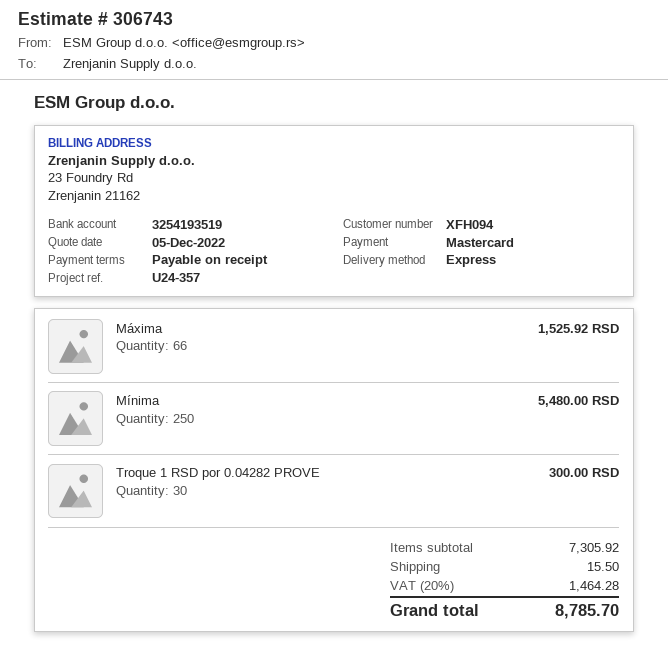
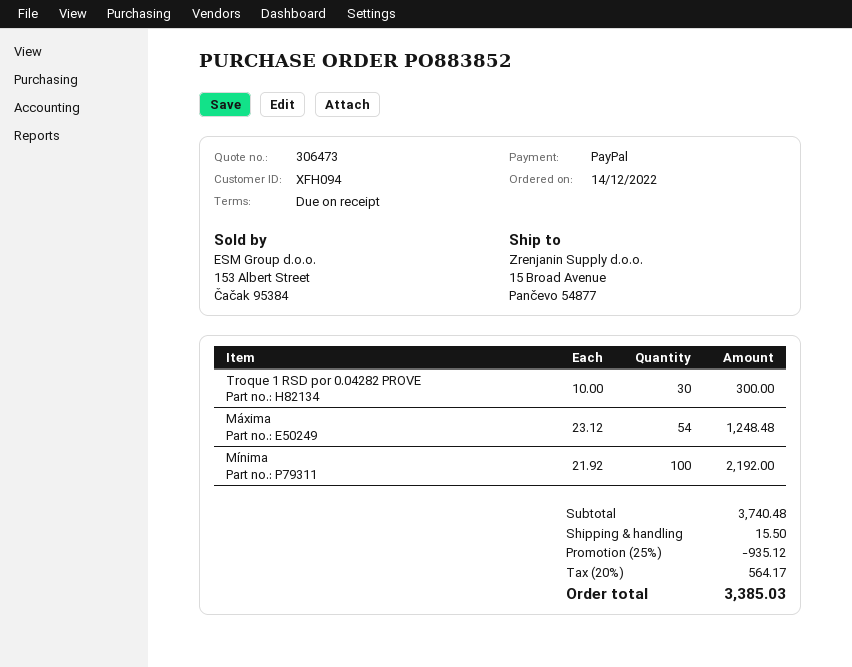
quote number: 306743 -> 306473
payment method: Mastercard -> PayPal
Máxima: 66 for 1525.92 -> 54 for 1248.48
Mínima: 250 for 5480.00 -> 100 for 2192.00
subtotal: 7305.92 -> 3740.48
discount: none -> 25% = 935.12
tax: 20% = 1464.28 -> 20% = 564.17
total: 8785.70 -> 3385.03

